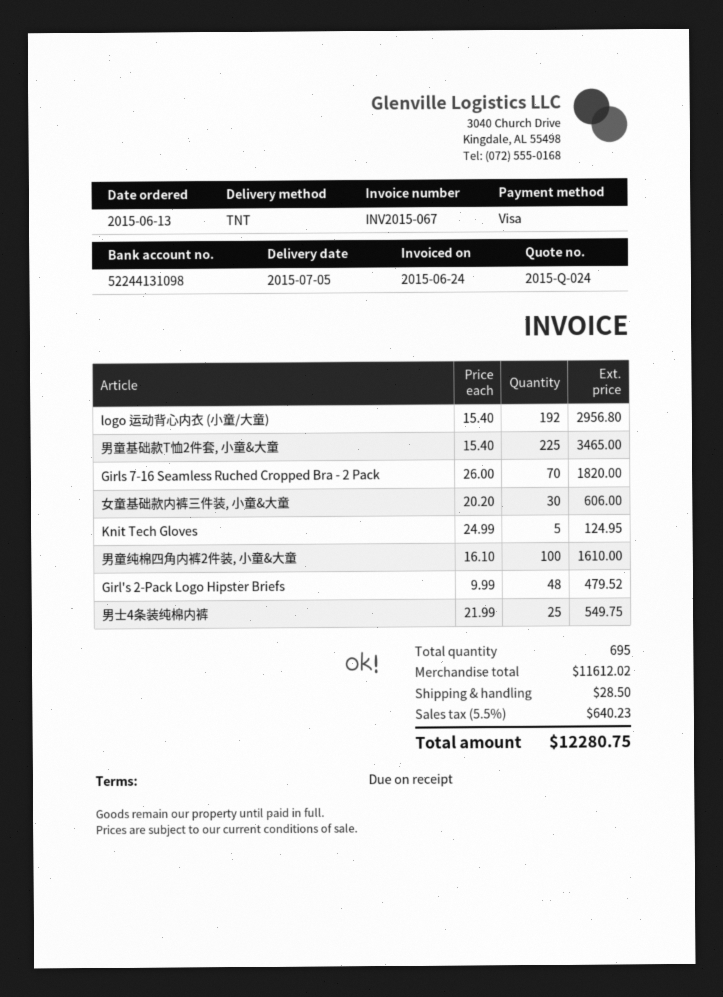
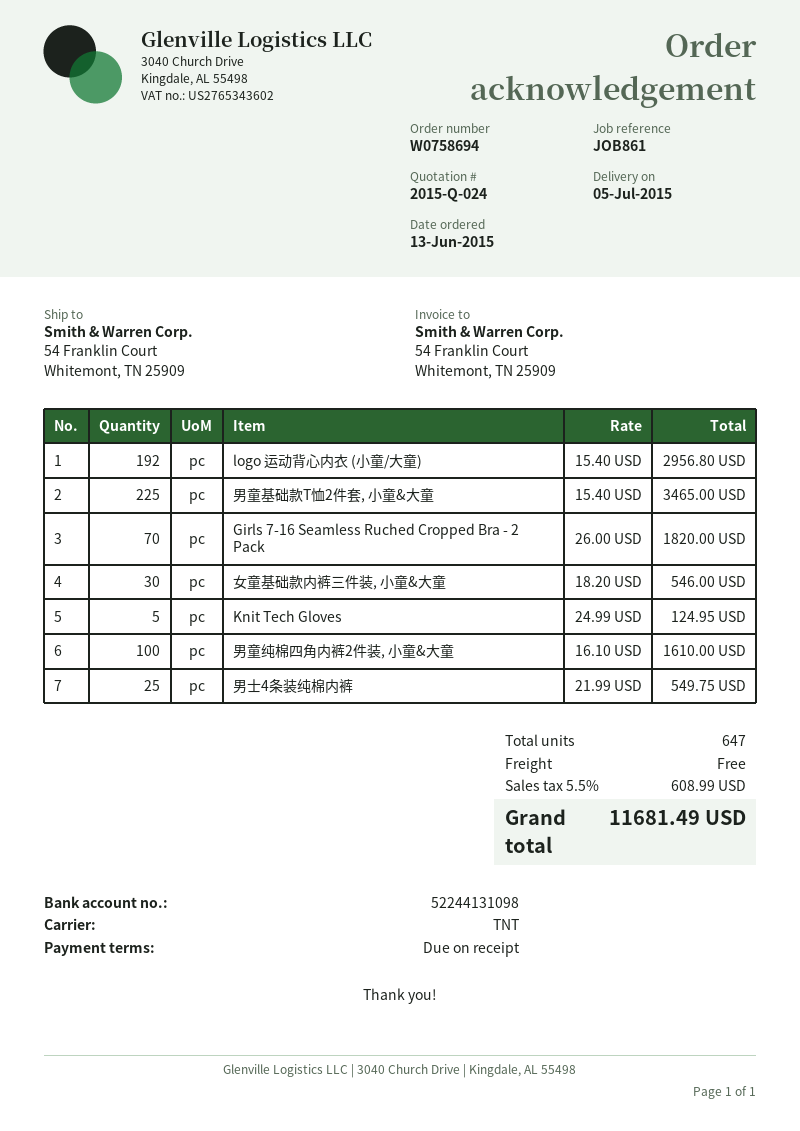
女童基础款内裤三件装, 小童&大童: 30 x 20.20 = 606.00 -> 30 x 18.20 = 546.00
Girl's 2-Pack Logo Hipster Briefs: 48 x 9.99 = 479.52 -> none
total quantity: 695 -> 647
shipping: 28.50 -> 0.00
tax: 5.5% = 640.23 -> 5.5% = 608.99
total: 12280.75 -> 11681.49

